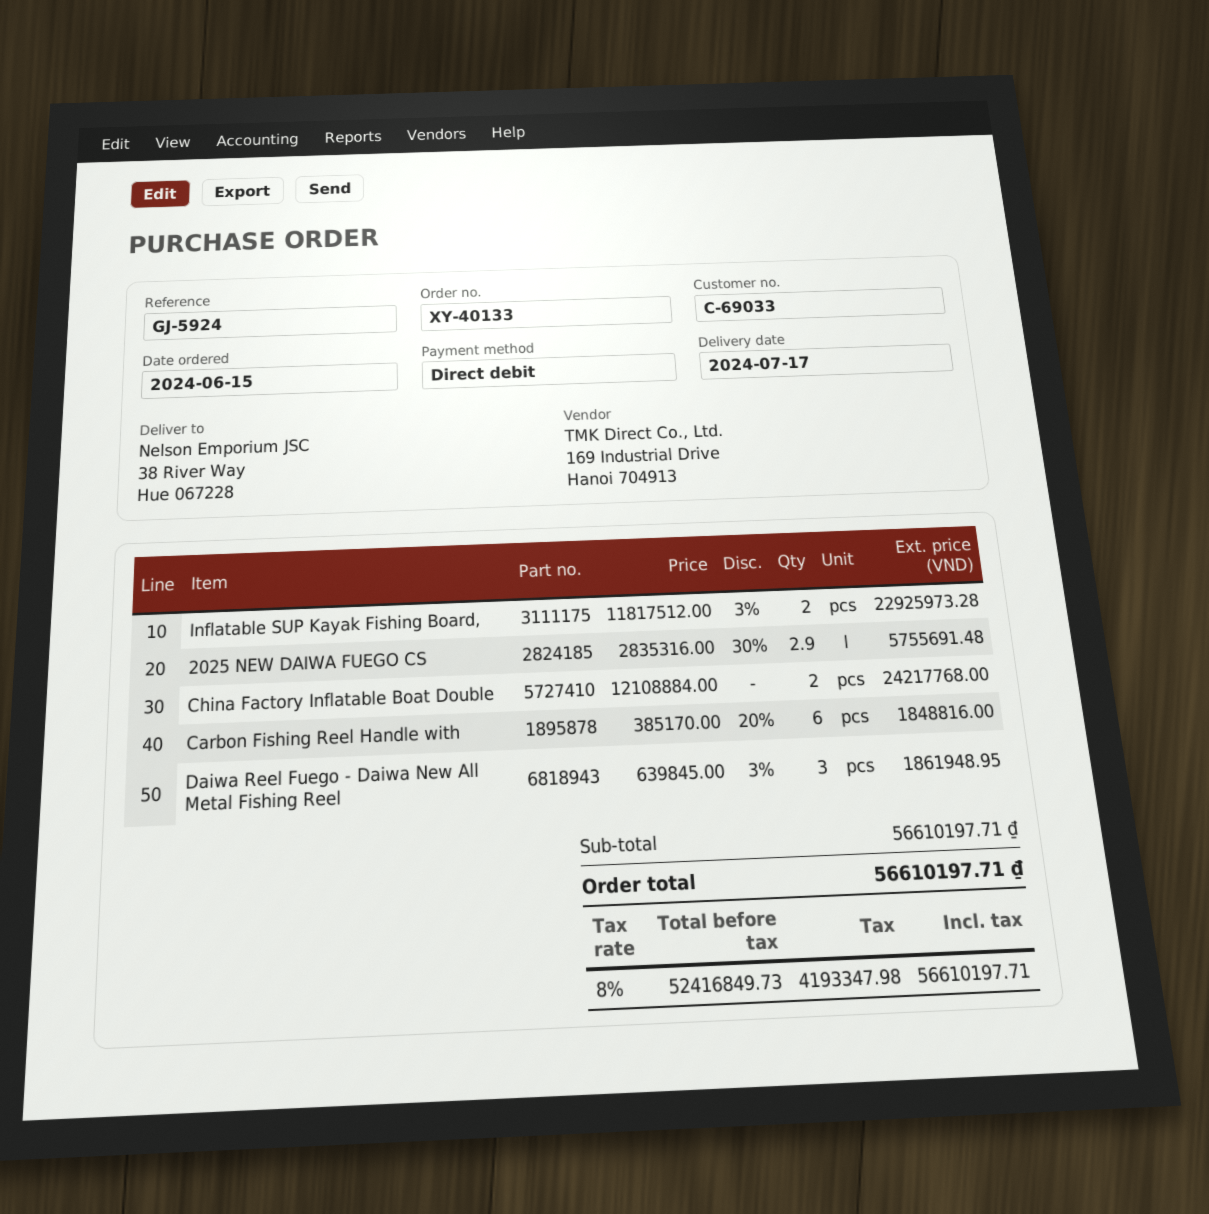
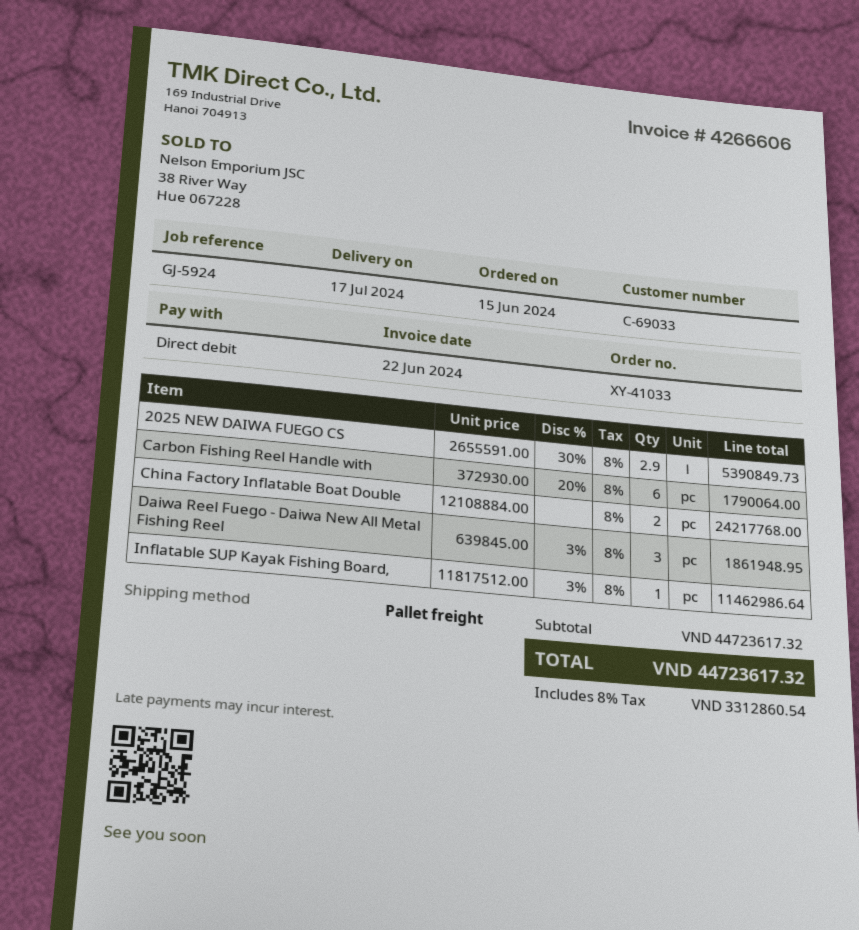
order number: XY-40133 -> XY-41033
Inflatable SUP Kayak Fishing Board,: 2 x 11817512.00 - 3% = 22925973.28 -> 1 x 11817512.00 - 3% = 11462986.64
2025 NEW DAIWA FUEGO CS: 2.9 x 2835316.00 - 30% = 5755691.48 -> 2.9 x 2655591.00 - 30% = 5390849.73
Carbon Fishing Reel Handle with: 6 x 385170.00 - 20% = 1848816.00 -> 6 x 372930.00 - 20% = 1790064.00
subtotal: 56610197.71 -> 44723617.32
tax: 8% = 4193347.98 -> 8% = 3312860.54
total: 56610197.71 -> 44723617.32

